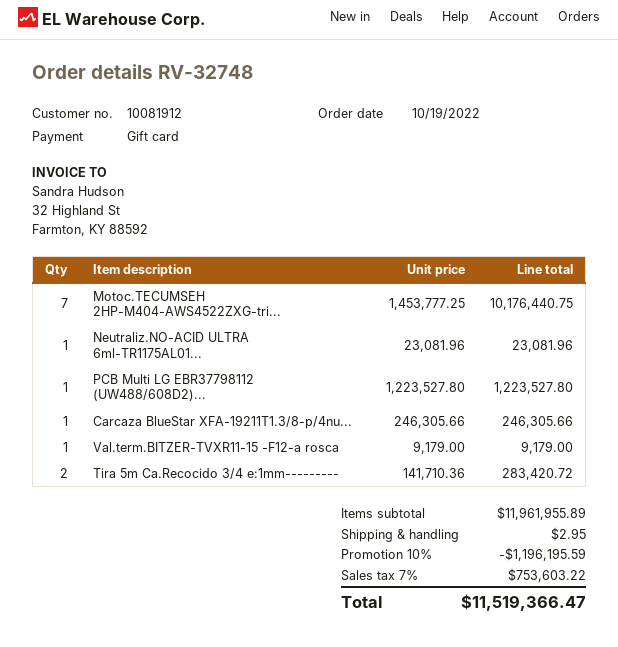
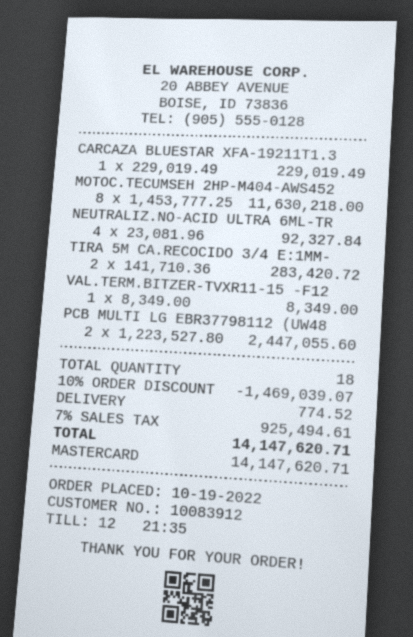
customer number: 10081912 -> 10083912
payment method: gift card -> Mastercard
Motoc.TECUMSEH 2HP-M404-AWS4522ZXG-tri...: 7 x 1453777.25 = 10176440.75 -> 8 x 1453777.25 = 11630218.00
Neutraliz.NO-ACID ULTRA 6ml-TR1175AL01...: 1 x 23081.96 = 23081.96 -> 4 x 23081.96 = 92327.84
PCB Multi LG EBR37798112 (UW488/608D2)...: 1 x 1223527.80 = 1223527.80 -> 2 x 1223527.80 = 2447055.60
Carcaza BlueStar XFA-19211T1.3/8-p/4nu...: 1 x 246305.66 = 246305.66 -> 1 x 229019.49 = 229019.49
Val.term.BITZER-TVXR11-15 -F12-a rosca: 1 x 9179.00 = 9179.00 -> 1 x 8349.00 = 8349.00
discount: 10% = 1196195.59 -> 10% = 1469039.07
shipping: 2.95 -> 774.52
tax: 7% = 753603.22 -> 7% = 925494.61
total: 11519366.47 -> 14147620.71

